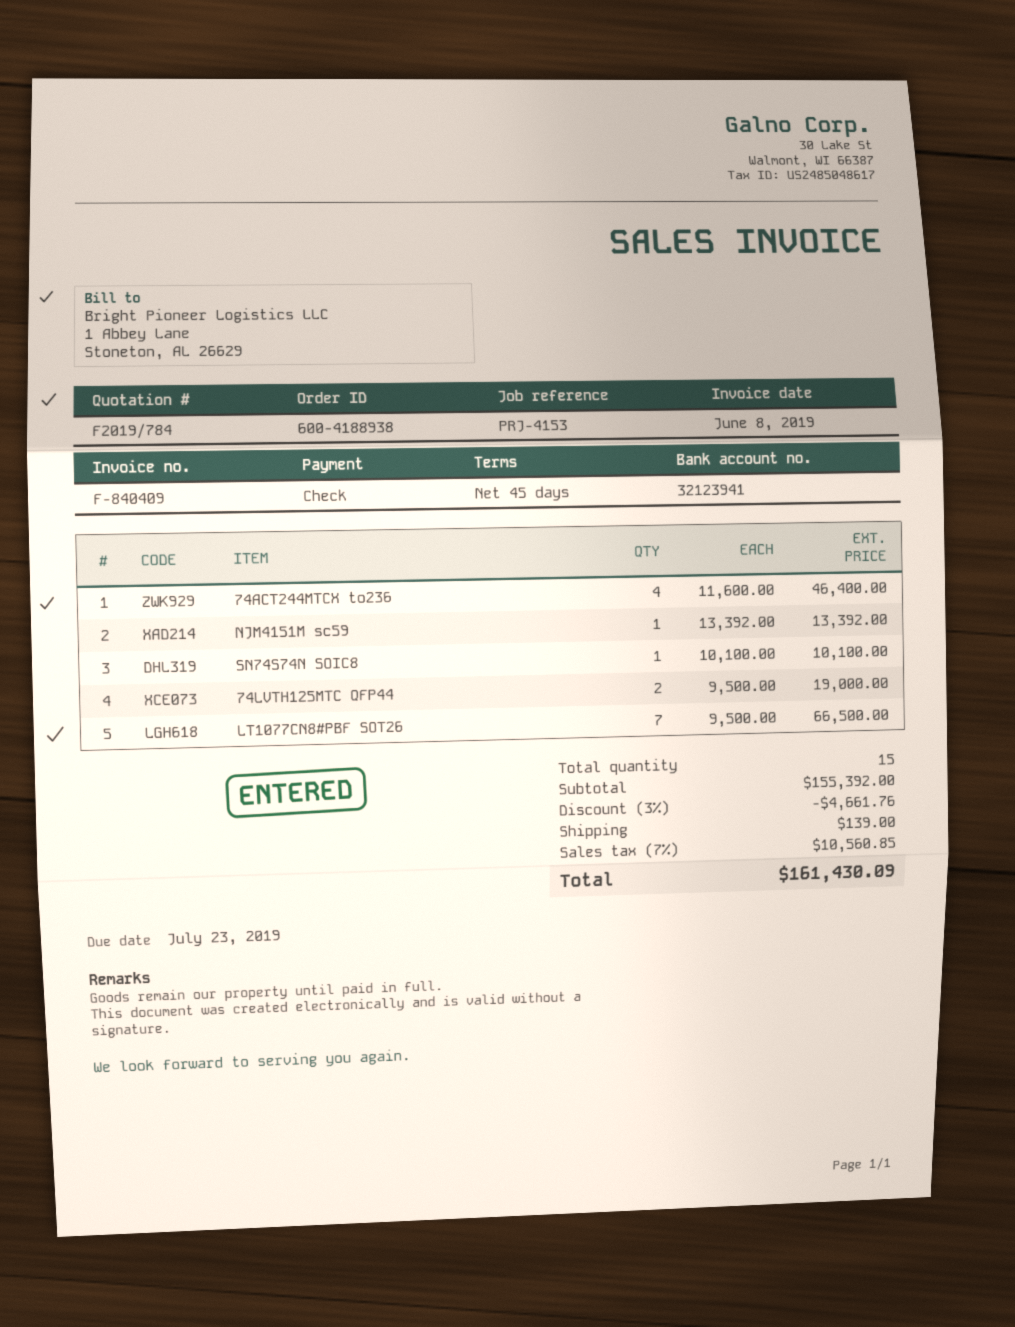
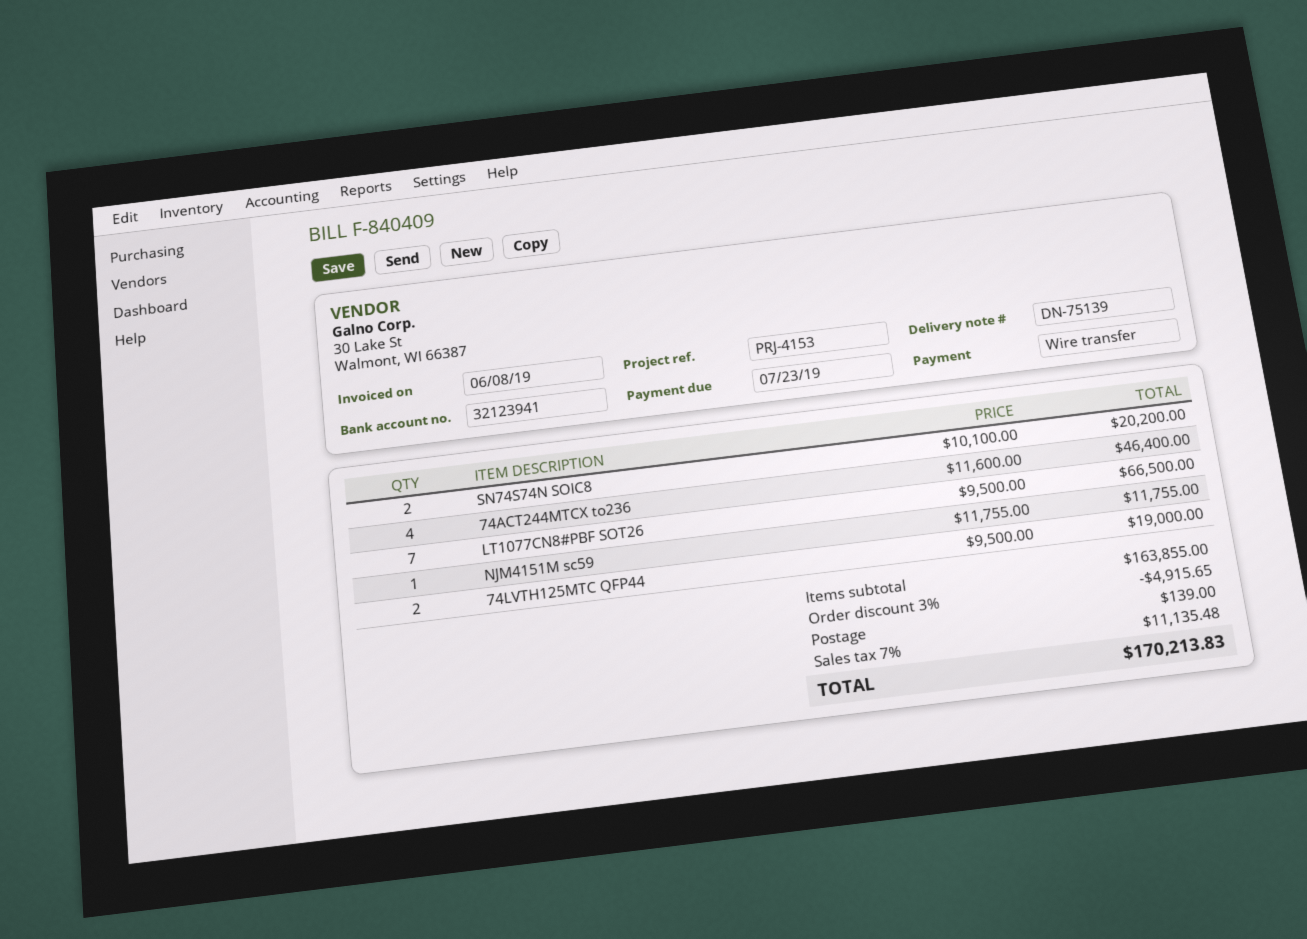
payment method: cheque -> bank transfer
NJM4151M sc59: 1 x 13392.00 = 13392.00 -> 1 x 11755.00 = 11755.00
SN74S74N SOIC8: 1 x 10100.00 = 10100.00 -> 2 x 10100.00 = 20200.00
subtotal: 155392.00 -> 163855.00
discount: 3% = 4661.76 -> 3% = 4915.65
tax: 7% = 10560.85 -> 7% = 11135.48
total: 161430.09 -> 170213.83

